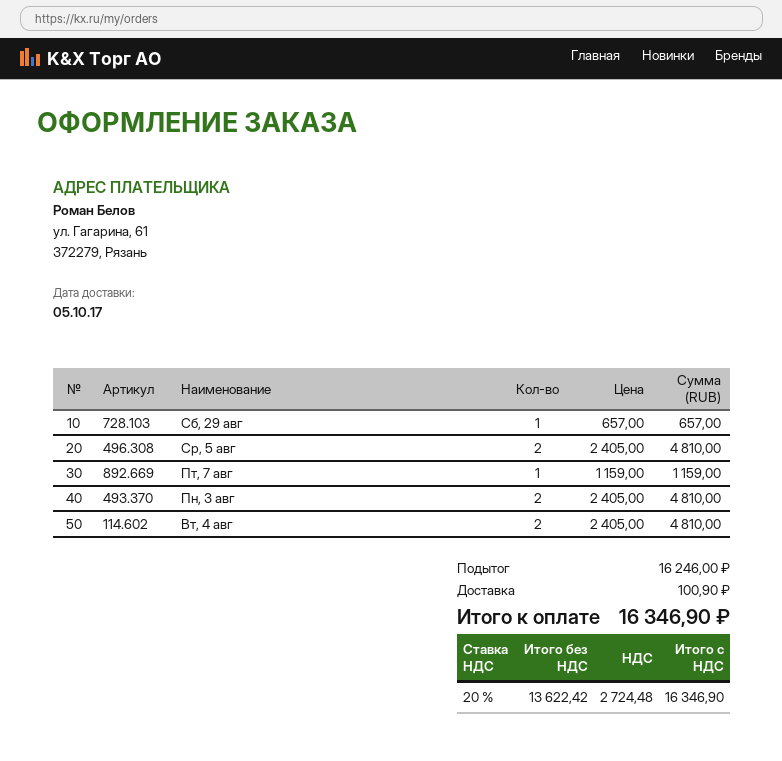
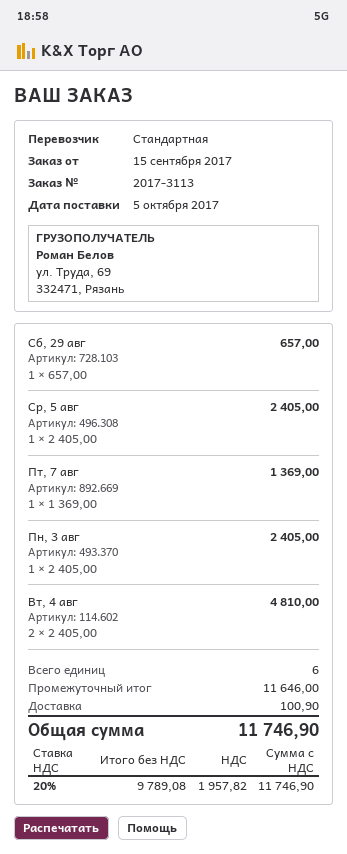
Ср, 5 авг: 2 x 2405.00 = 4810.00 -> 1 x 2405.00 = 2405.00
Пт, 7 авг: 1 x 1159.00 = 1159.00 -> 1 x 1369.00 = 1369.00
Пн, 3 авг: 2 x 2405.00 = 4810.00 -> 1 x 2405.00 = 2405.00
subtotal: 16246.00 -> 11646.00
net: 13622.42 -> 9789.08
tax: 20% = 2724.48 -> 20% = 1957.82
total: 16346.90 -> 11746.90

